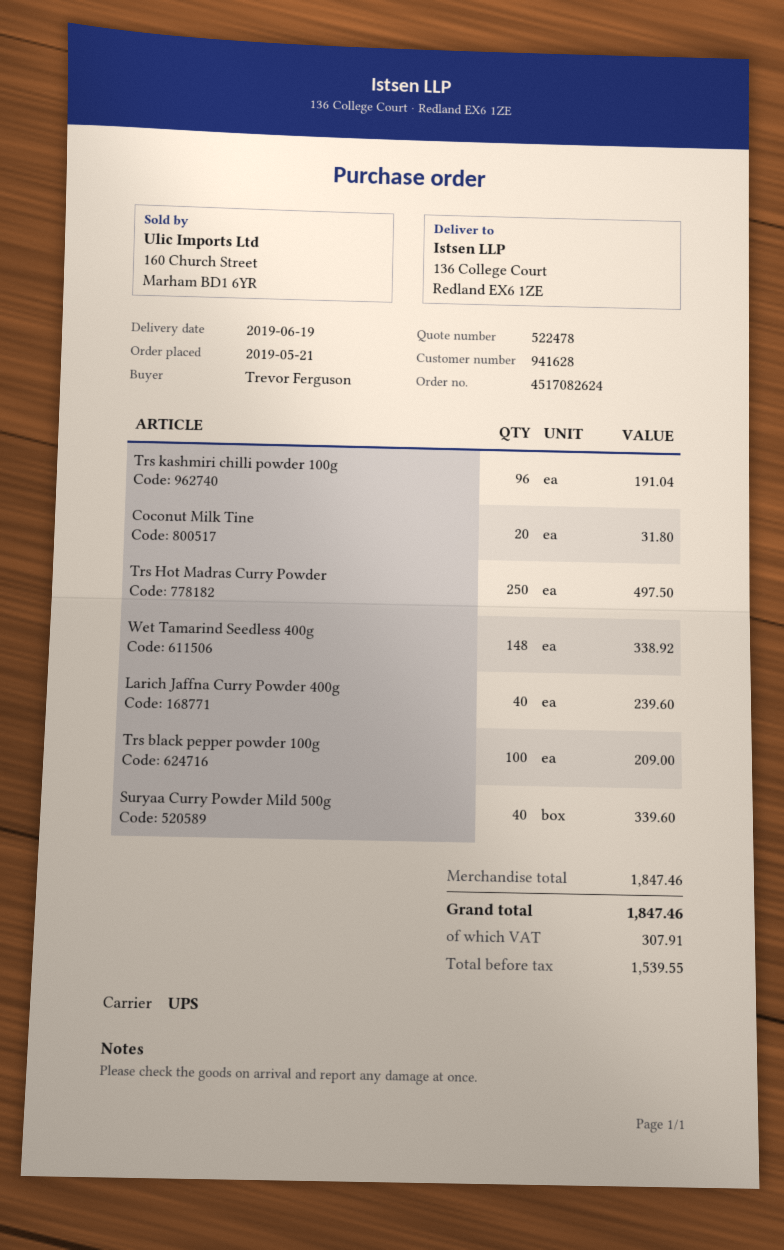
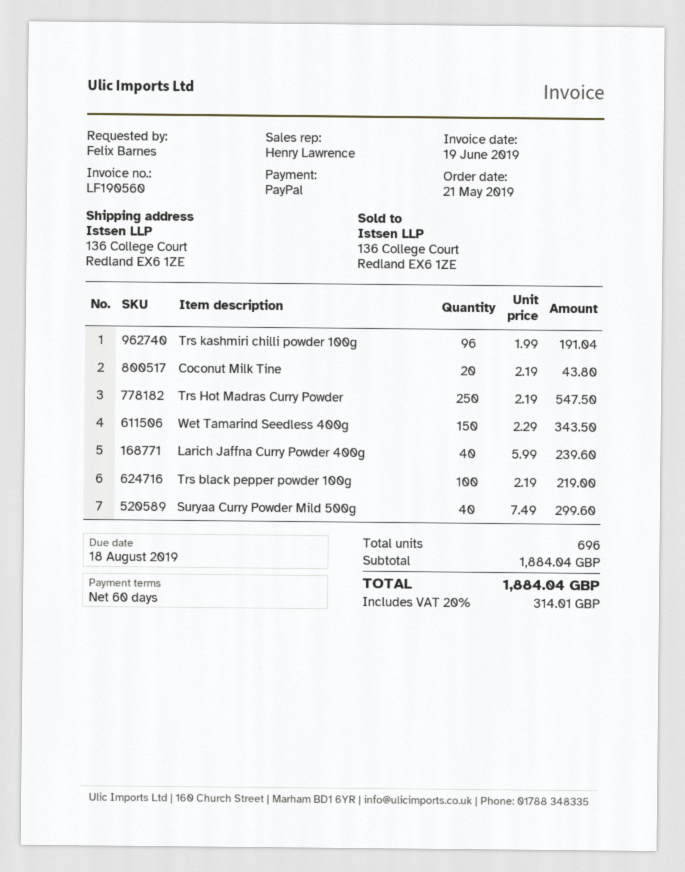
ordered by: Trevor Ferguson -> Felix Barnes
Coconut Milk Tine: 20 for 31.80 -> 20 for 43.80
Trs Hot Madras Curry Powder: 250 for 497.50 -> 250 for 547.50
Wet Tamarind Seedless 400g: 148 for 338.92 -> 150 for 343.50
Trs black pepper powder 100g: 100 for 209.00 -> 100 for 219.00
Suryaa Curry Powder Mild 500g: 40 for 339.60 -> 40 for 299.60
subtotal: 1847.46 -> 1884.04
tax: 307.91 -> 314.01
total: 1847.46 -> 1884.04

